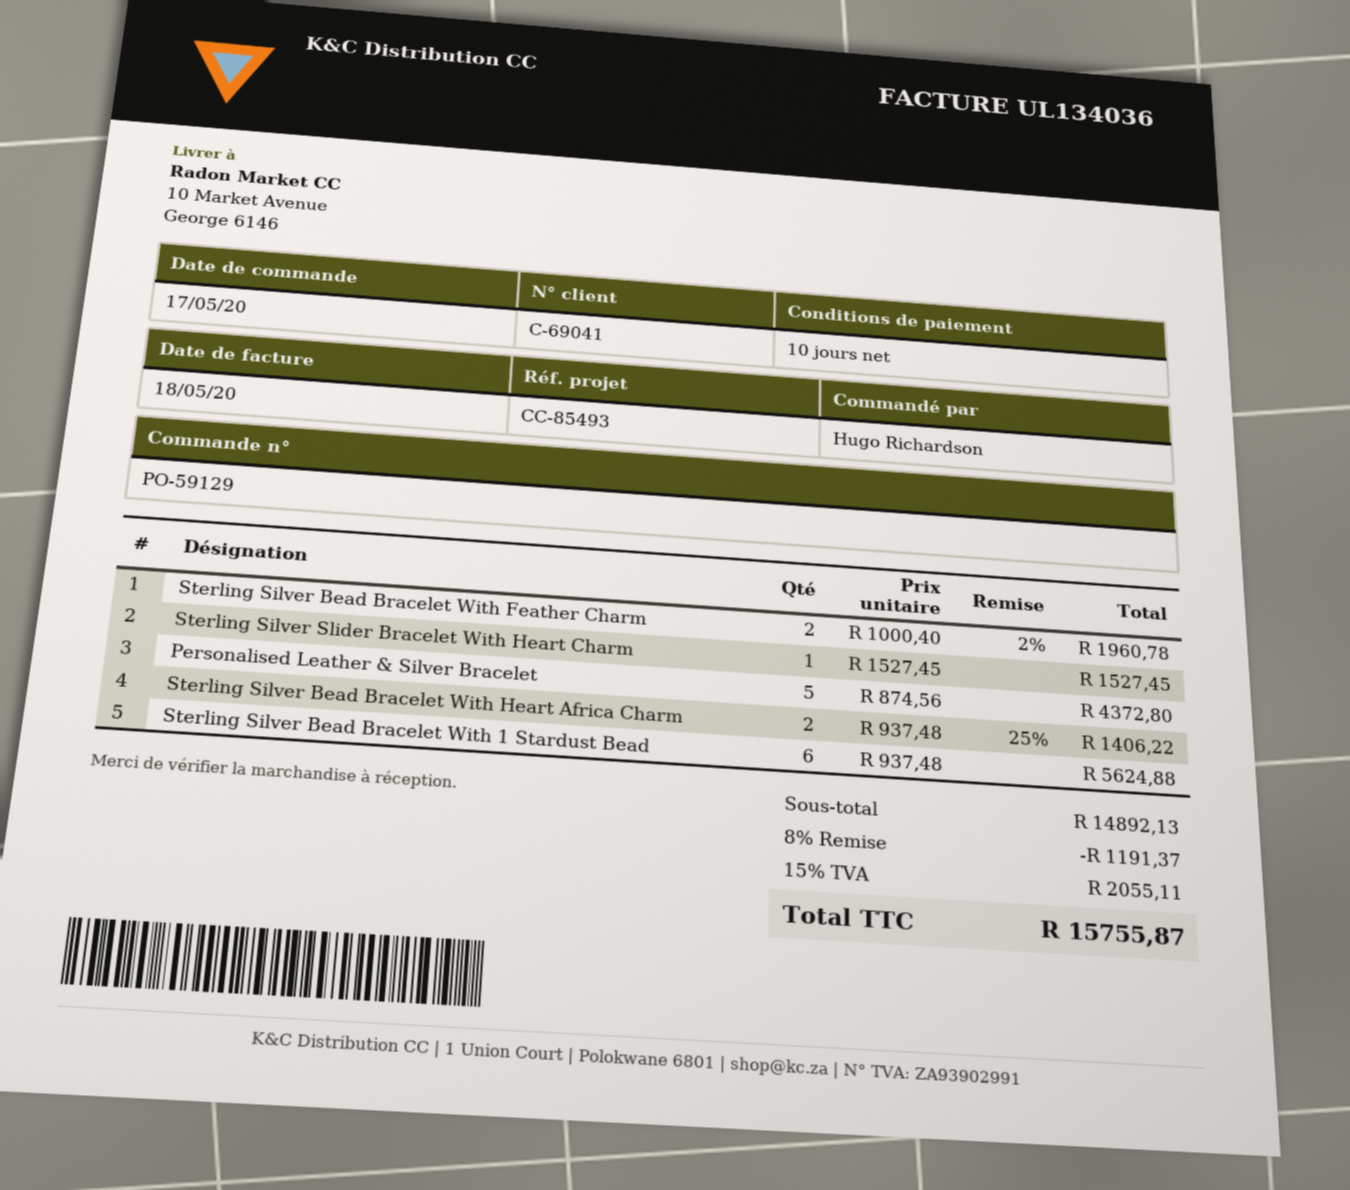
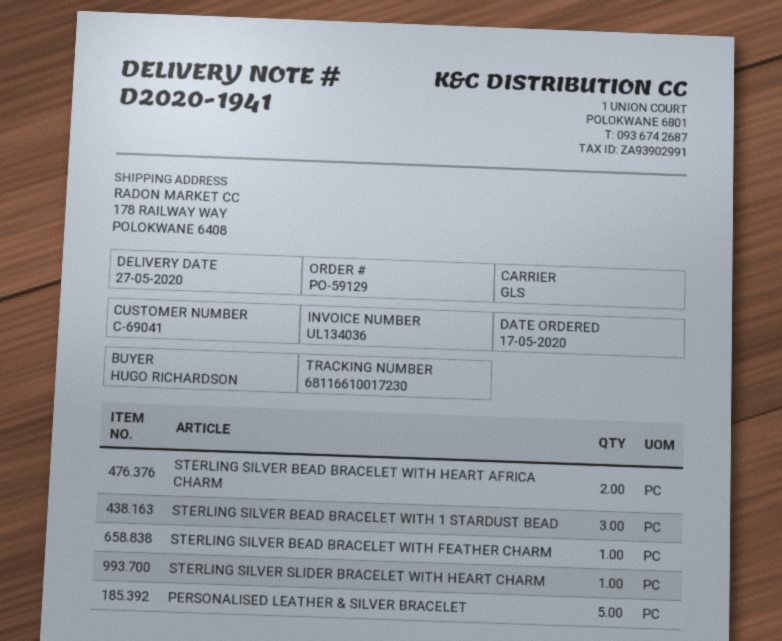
ship to: 10 Market Avenue, George 6146 -> 178 RAILWAY WAY, POLOKWANE 6408
Sterling Silver Bead Bracelet With Feather Charm: 2 -> 1
Sterling Silver Bead Bracelet With 1 Stardust Bead: 6 -> 3

